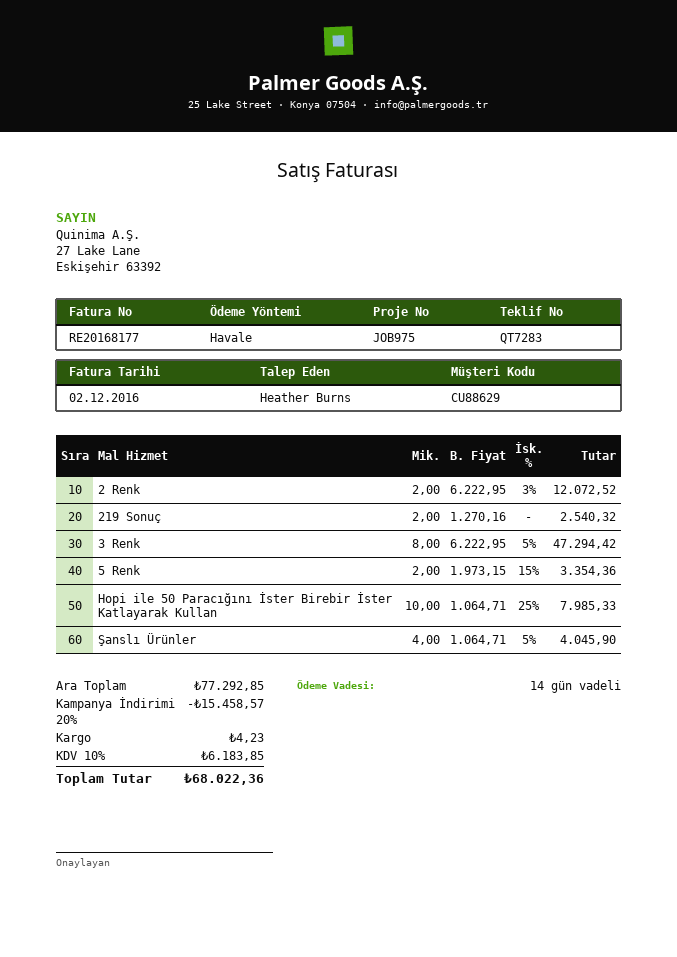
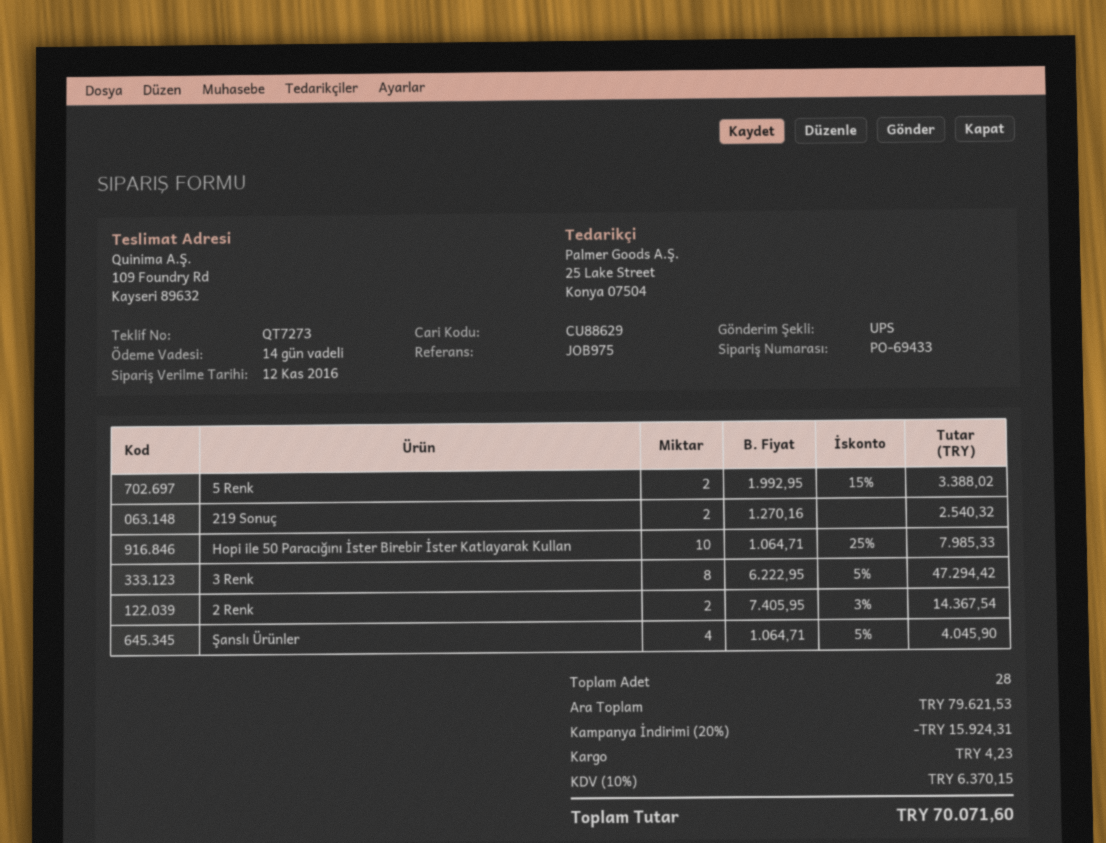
quote number: QT7283 -> QT7273
2 Renk: 2 x 6222.95 - 3% = 12072.52 -> 2 x 7405.95 - 3% = 14367.54
5 Renk: 2 x 1973.15 - 15% = 3354.36 -> 2 x 1992.95 - 15% = 3388.02
subtotal: 77292.85 -> 79621.53
discount: 20% = 15458.57 -> 20% = 15924.31
tax: 10% = 6183.85 -> 10% = 6370.15
total: 68022.36 -> 70071.60

